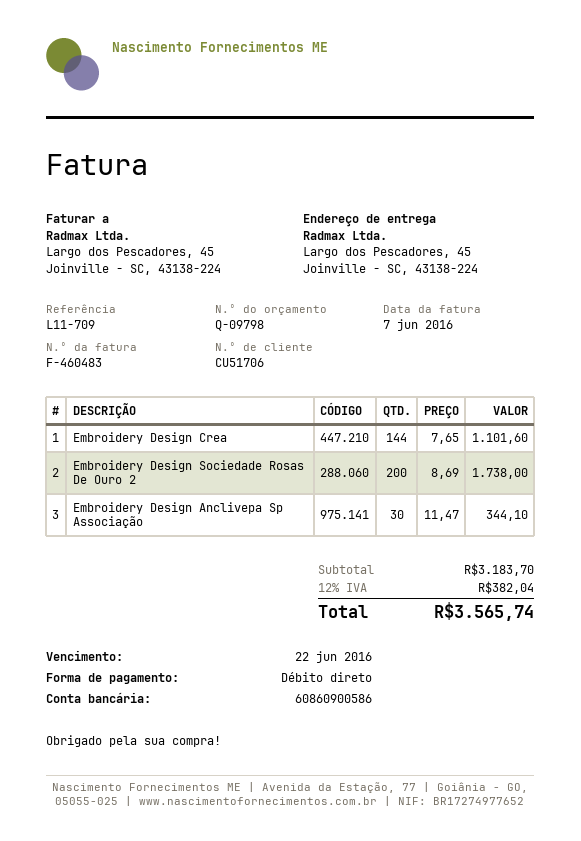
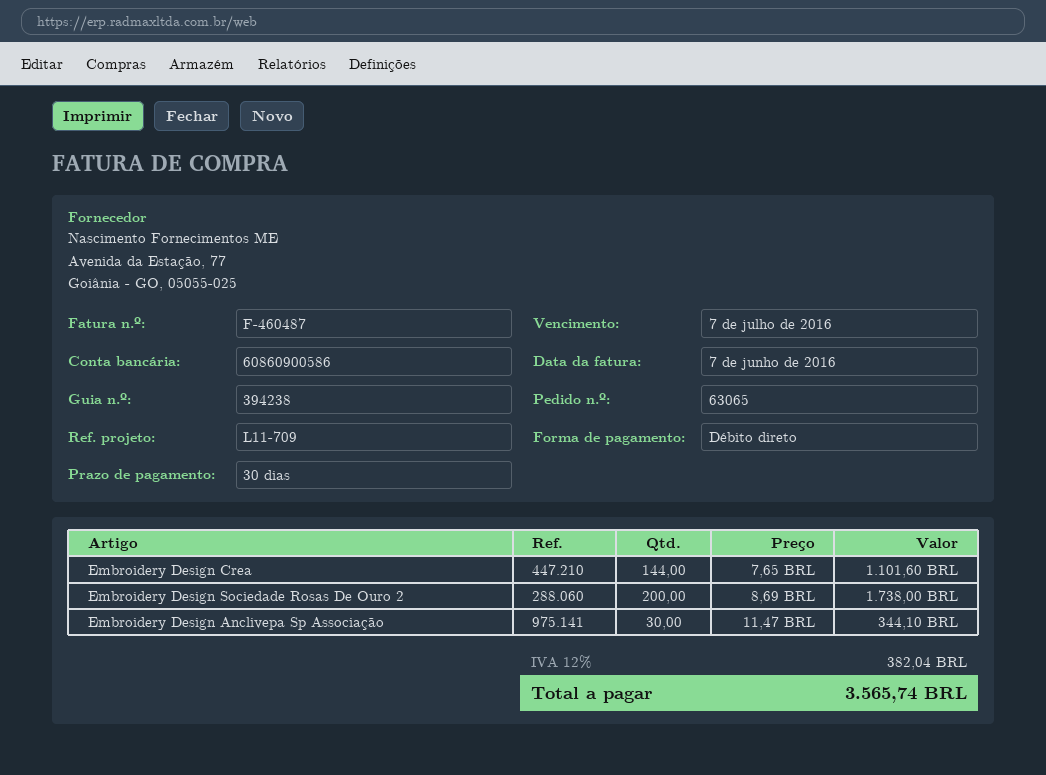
invoice number: F-460483 -> F-460487
due date: 2016-06-22 -> 2016-07-07

